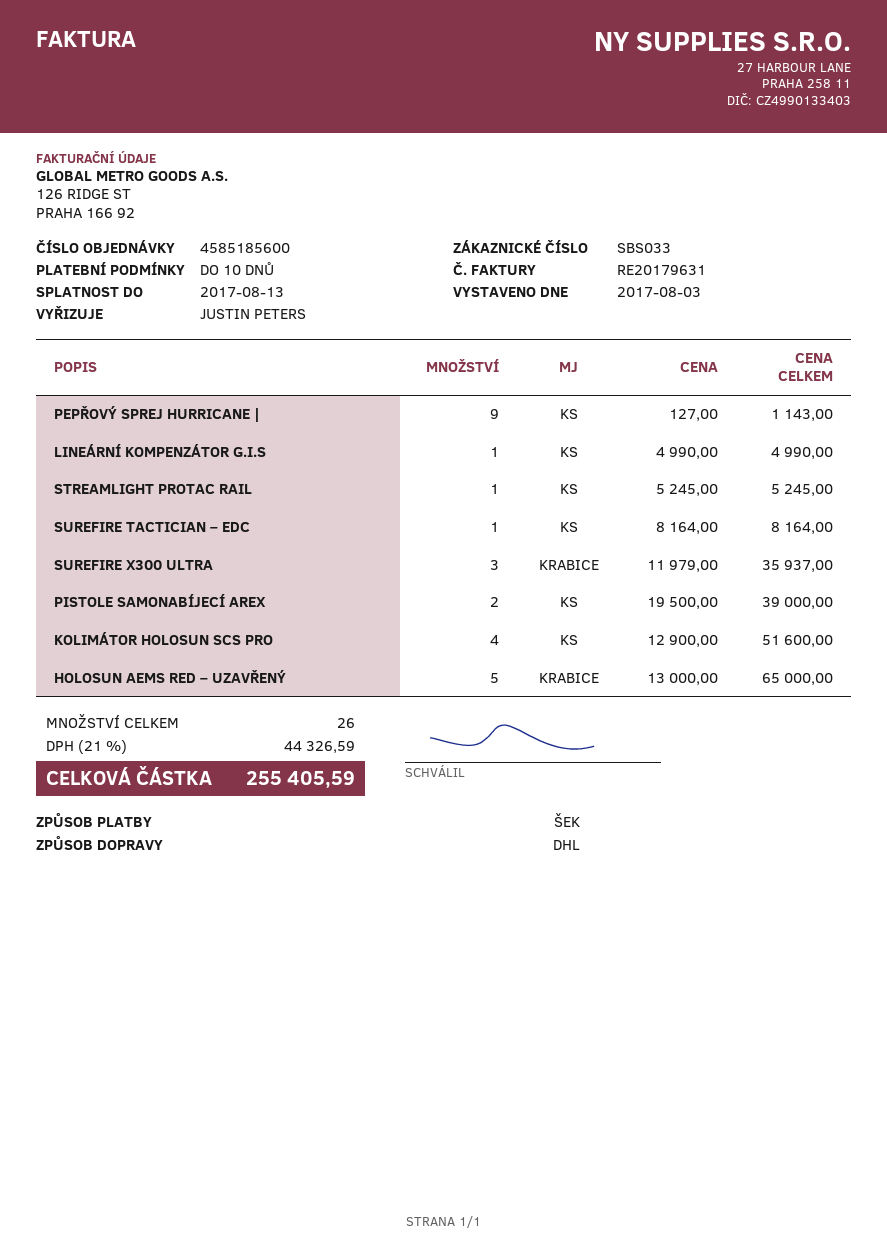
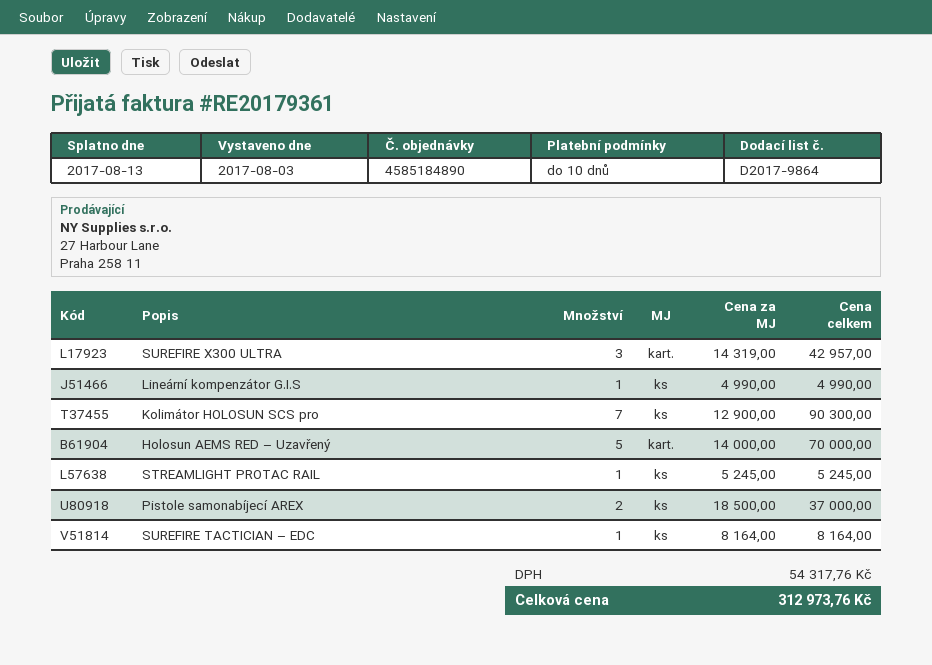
order number: 4585185600 -> 4585184890
invoice number: RE20179631 -> RE20179361
PEPŘOVÝ SPREJ HURRICANE |: 9 x 127.00 = 1143.00 -> none
SUREFIRE X300 ULTRA: 3 x 11979.00 = 35937.00 -> 3 x 14319.00 = 42957.00
PISTOLE SAMONABÍJECÍ AREX: 2 x 19500.00 = 39000.00 -> 2 x 18500.00 = 37000.00
KOLIMÁTOR HOLOSUN SCS PRO: 4 x 12900.00 = 51600.00 -> 7 x 12900.00 = 90300.00
HOLOSUN AEMS RED – UZAVŘENÝ: 5 x 13000.00 = 65000.00 -> 5 x 14000.00 = 70000.00
tax: 44326.59 -> 54317.76
total: 255405.59 -> 312973.76

